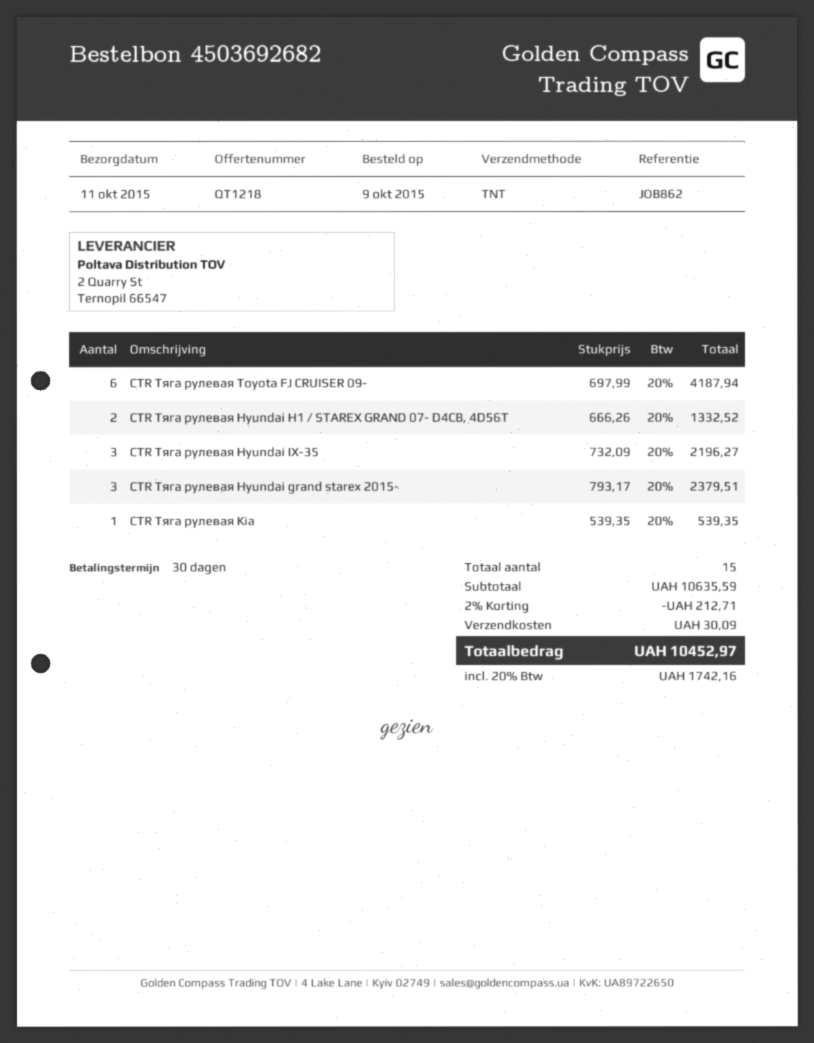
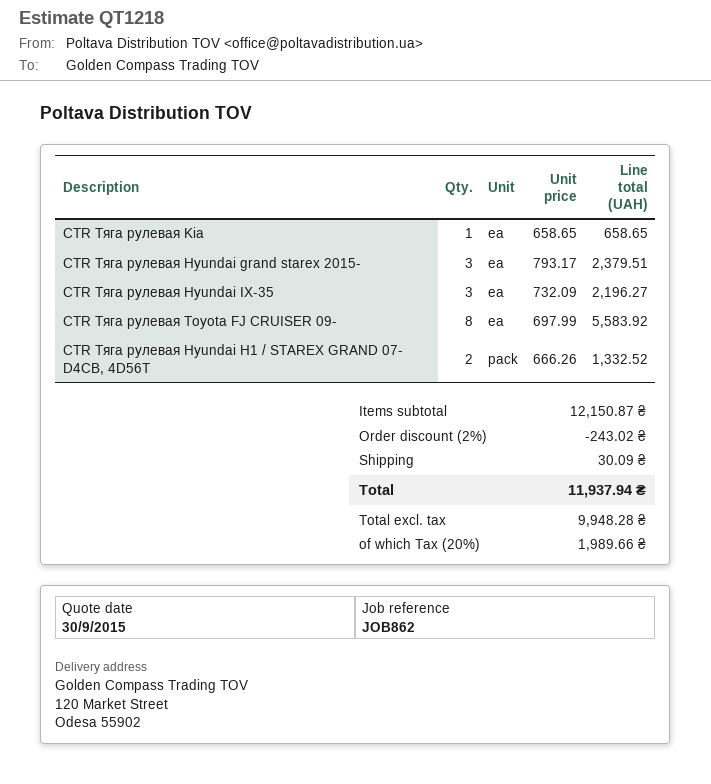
CTR Тяга рулевая Toyota FJ CRUISER 09-: 6 x 697.99 = 4187.94 -> 8 x 697.99 = 5583.92
CTR Тяга рулевая Kia: 1 x 539.35 = 539.35 -> 1 x 658.65 = 658.65
subtotal: 10635.59 -> 12150.87
discount: 2% = 212.71 -> 2% = 243.02
tax: 20% = 1742.16 -> 20% = 1989.66
total: 10452.97 -> 11937.94

